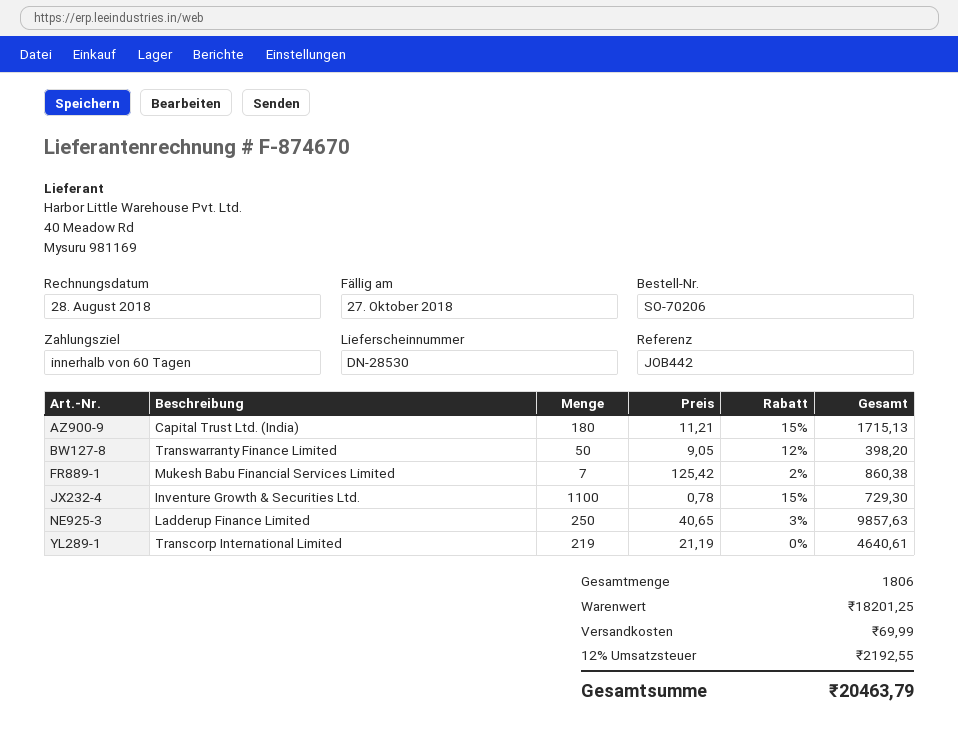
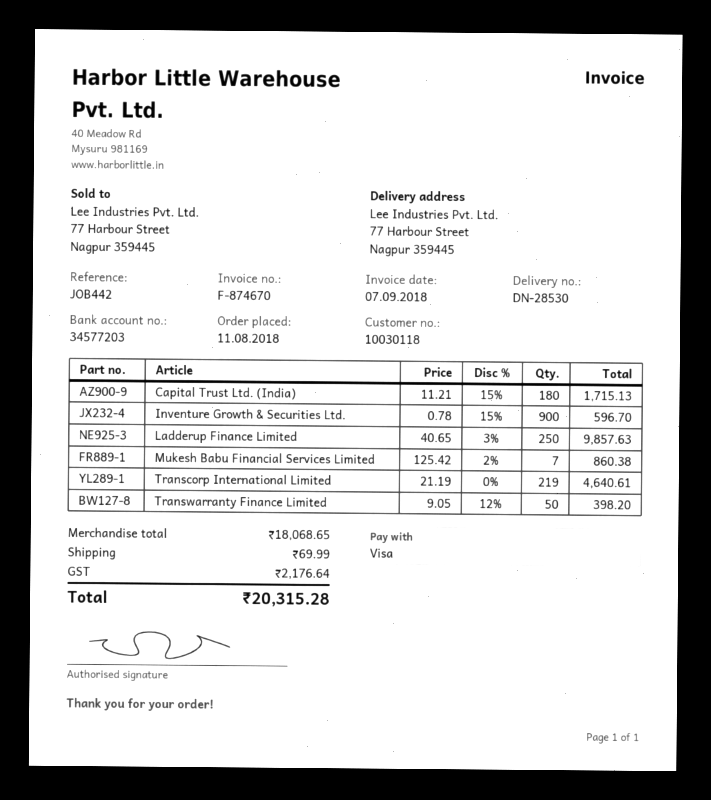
invoice date: 2018-08-28 -> 2018-09-07
Inventure Growth & Securities Ltd.: 1100 x 0.78 - 15% = 729.30 -> 900 x 0.78 - 15% = 596.70
subtotal: 18201.25 -> 18068.65
tax: 2192.55 -> 2176.64
total: 20463.79 -> 20315.28

